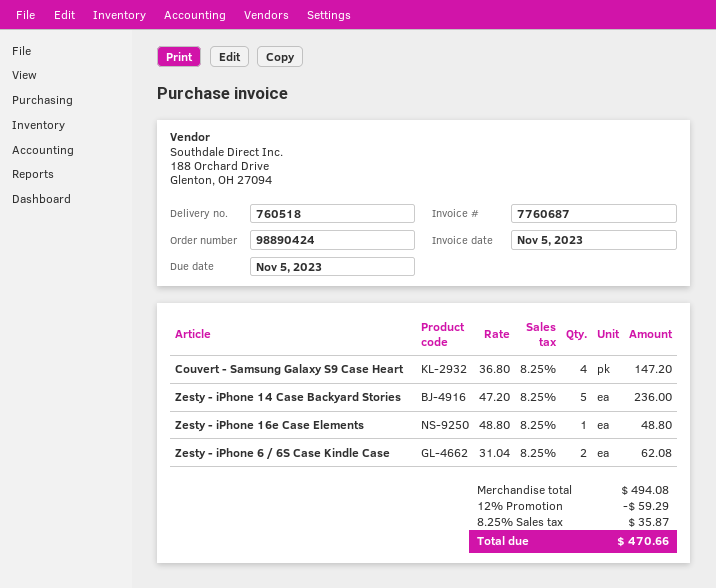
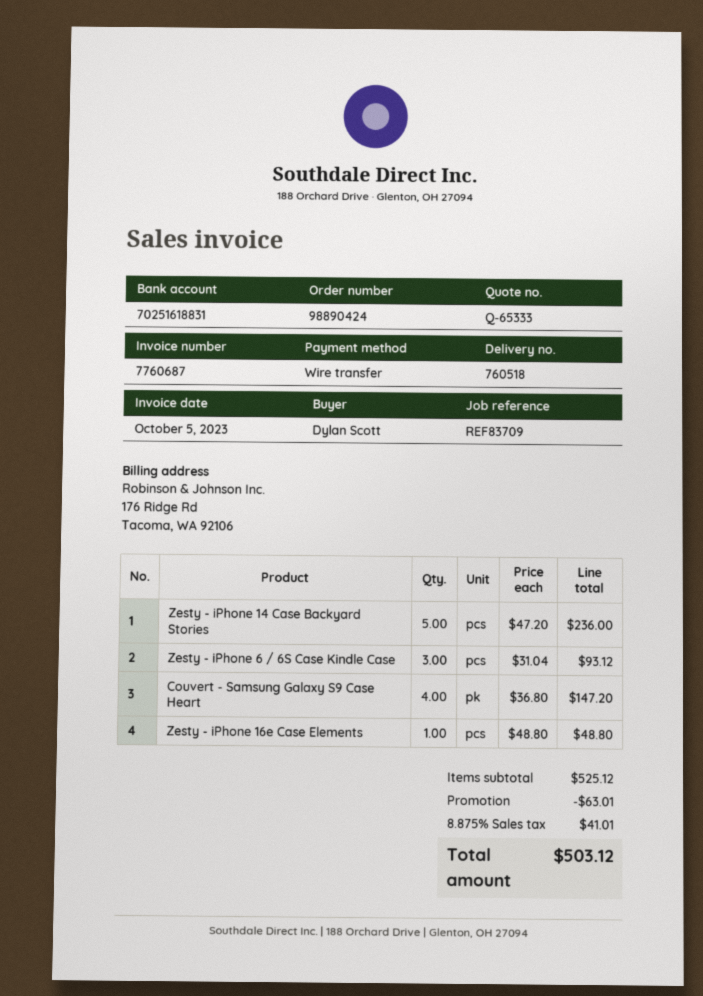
invoice date: 2023-11-05 -> 2023-10-05
Zesty - iPhone 6 / 6S Case Kindle Case: 2 x 31.04 = 62.08 -> 3 x 31.04 = 93.12
subtotal: 494.08 -> 525.12
discount: 59.29 -> 63.01
tax: 8.25% = 35.87 -> 8.875% = 41.01
total: 470.66 -> 503.12

